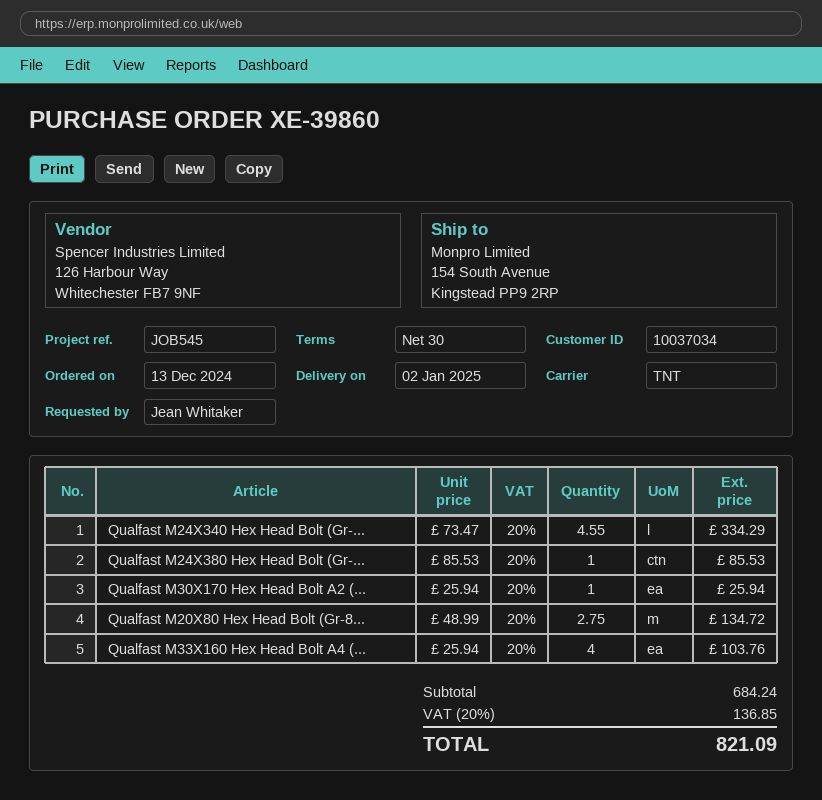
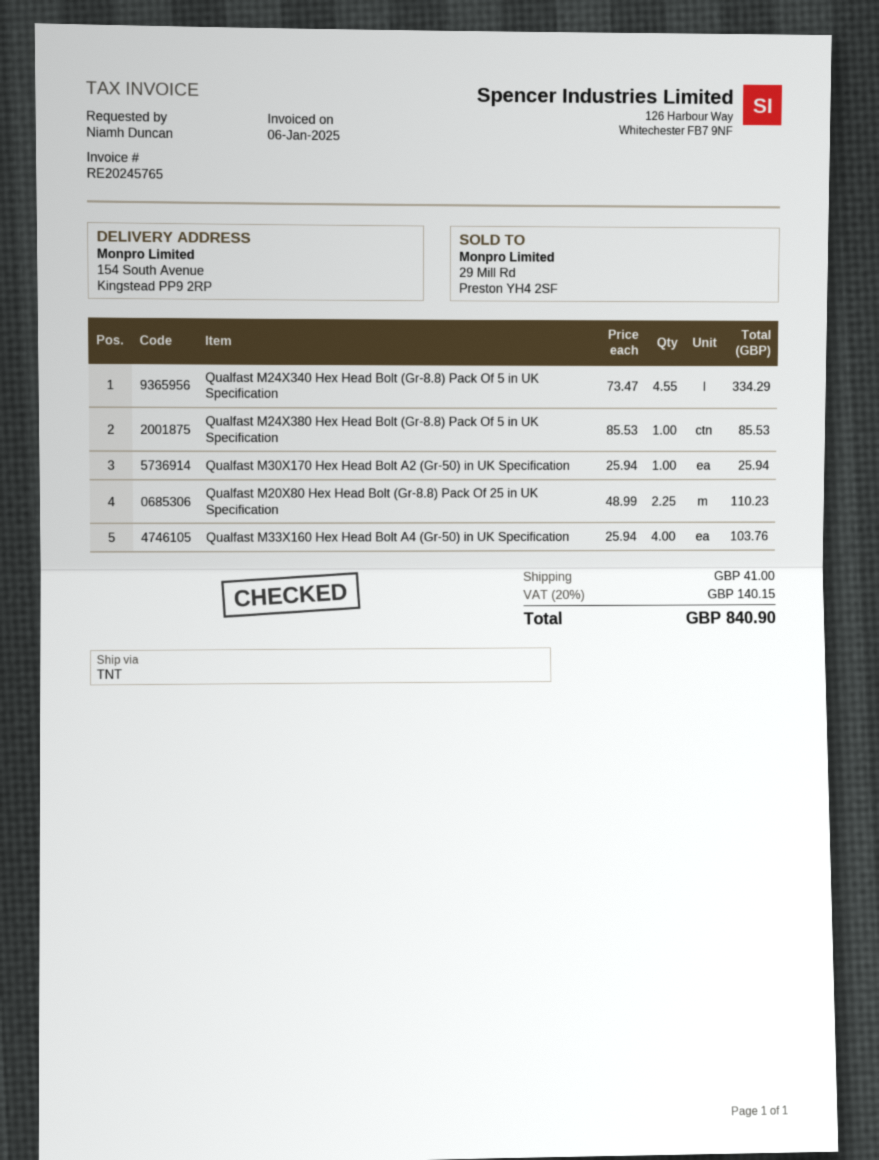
ordered by: Jean Whitaker -> Niamh Duncan
Qualfast M20X80 Hex Head Bolt (Gr-8...: 2.75 x 48.99 = 134.72 -> 2.25 x 48.99 = 110.23
shipping: none -> 41.00
tax: 20% = 136.85 -> 20% = 140.15
total: 821.09 -> 840.90

